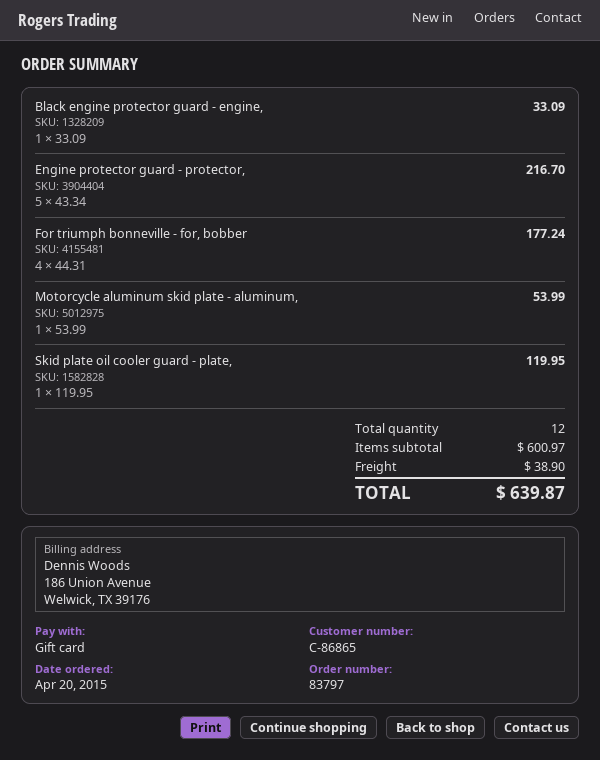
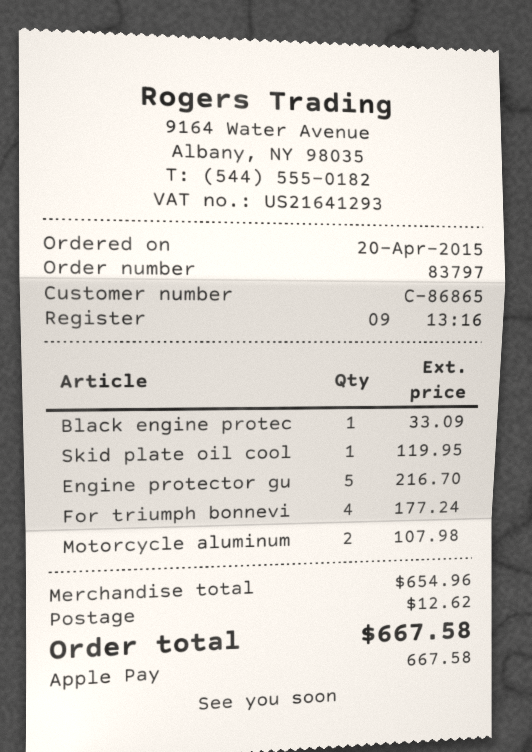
payment method: gift card -> Apple Pay
Motorcycle aluminum skid plate - aluminum,: 1 for 53.99 -> 2 for 107.98
subtotal: 600.97 -> 654.96
shipping: 38.90 -> 12.62
total: 639.87 -> 667.58

